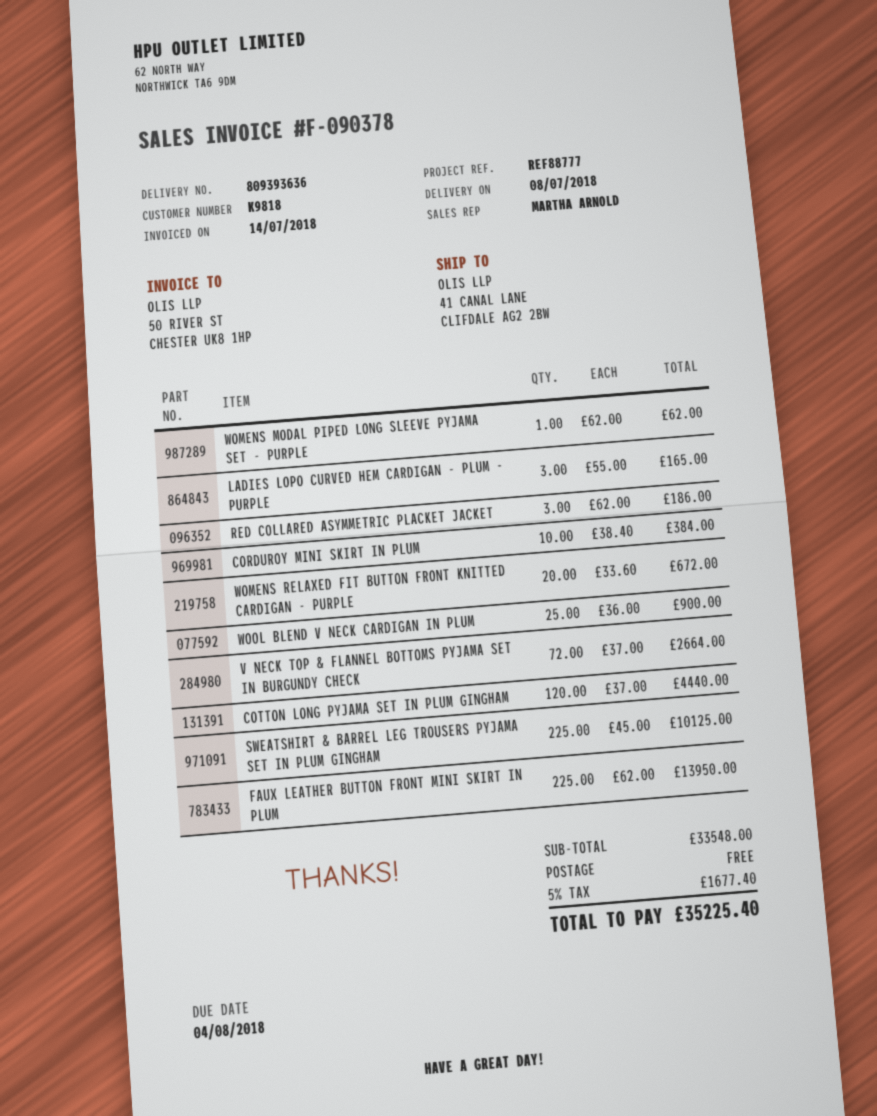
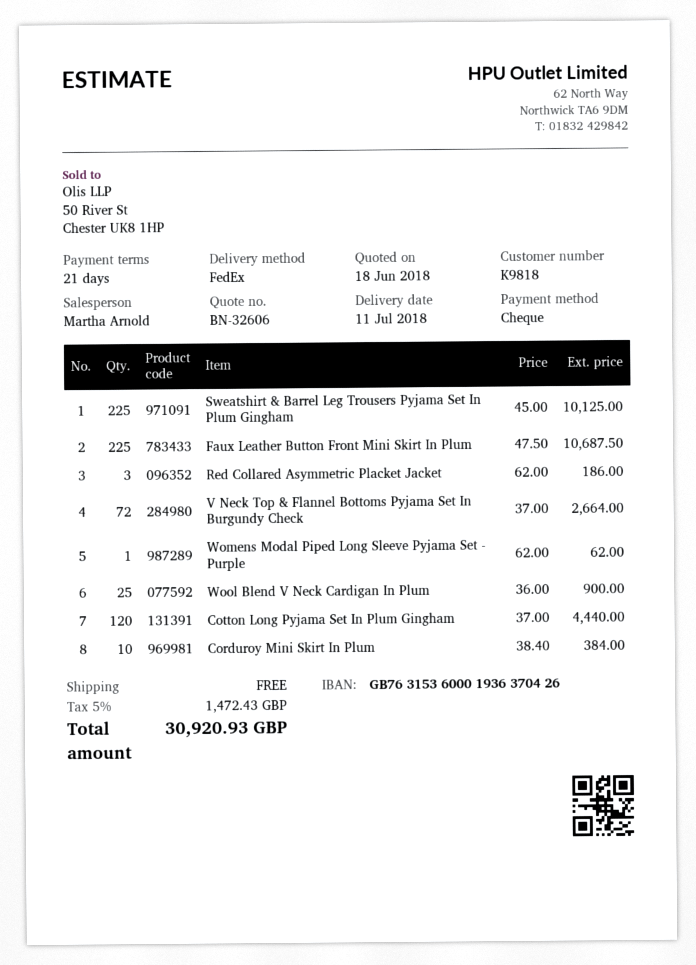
delivery date: 2018-07-08 -> 2018-07-11
LADIES LOPO CURVED HEM CARDIGAN - PLUM - PURPLE: 3 x 55.00 = 165.00 -> none
WOMENS RELAXED FIT BUTTON FRONT KNITTED CARDIGAN - PURPLE: 20 x 33.60 = 672.00 -> none
FAUX LEATHER BUTTON FRONT MINI SKIRT IN PLUM: 225 x 62.00 = 13950.00 -> 225 x 47.50 = 10687.50
tax: 5% = 1677.40 -> 5% = 1472.43
total: 35225.40 -> 30920.93

